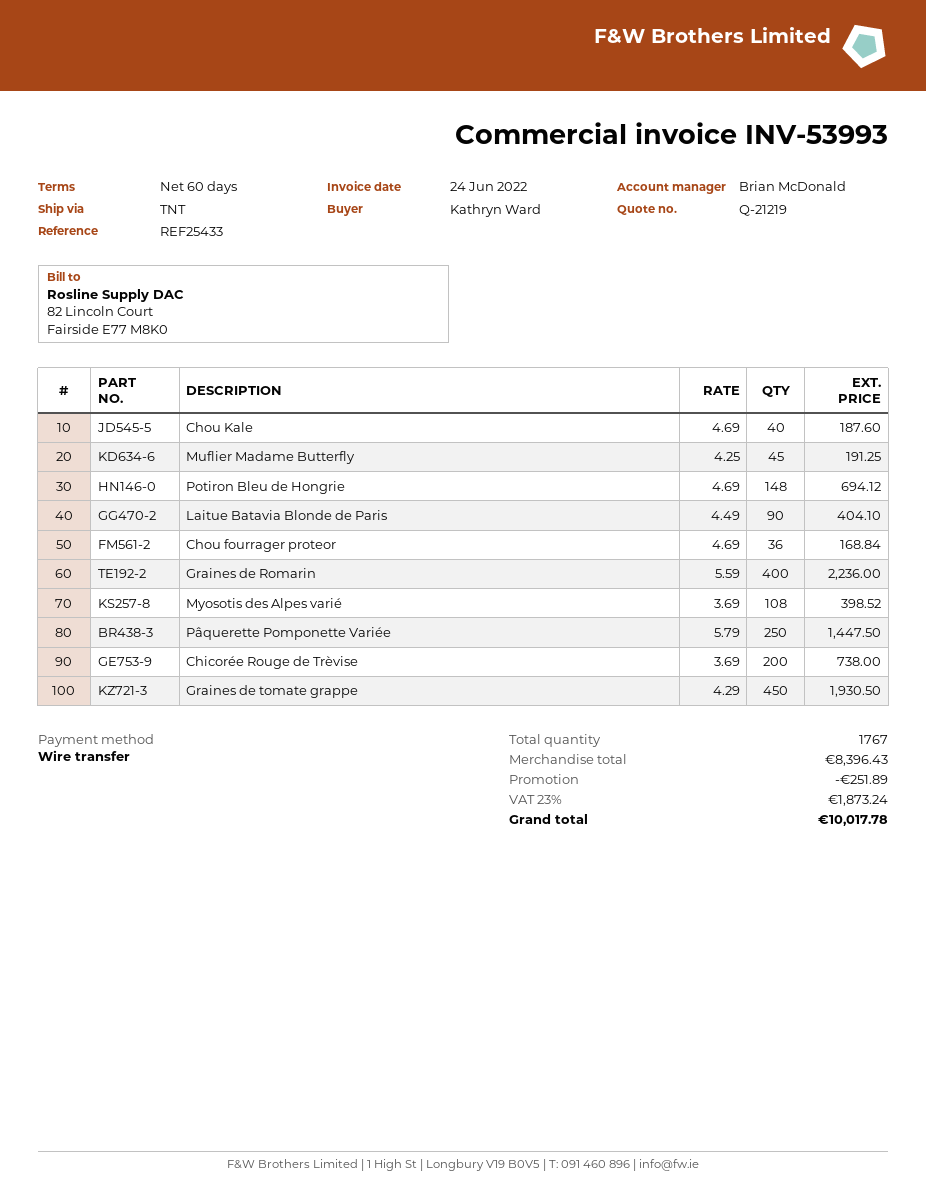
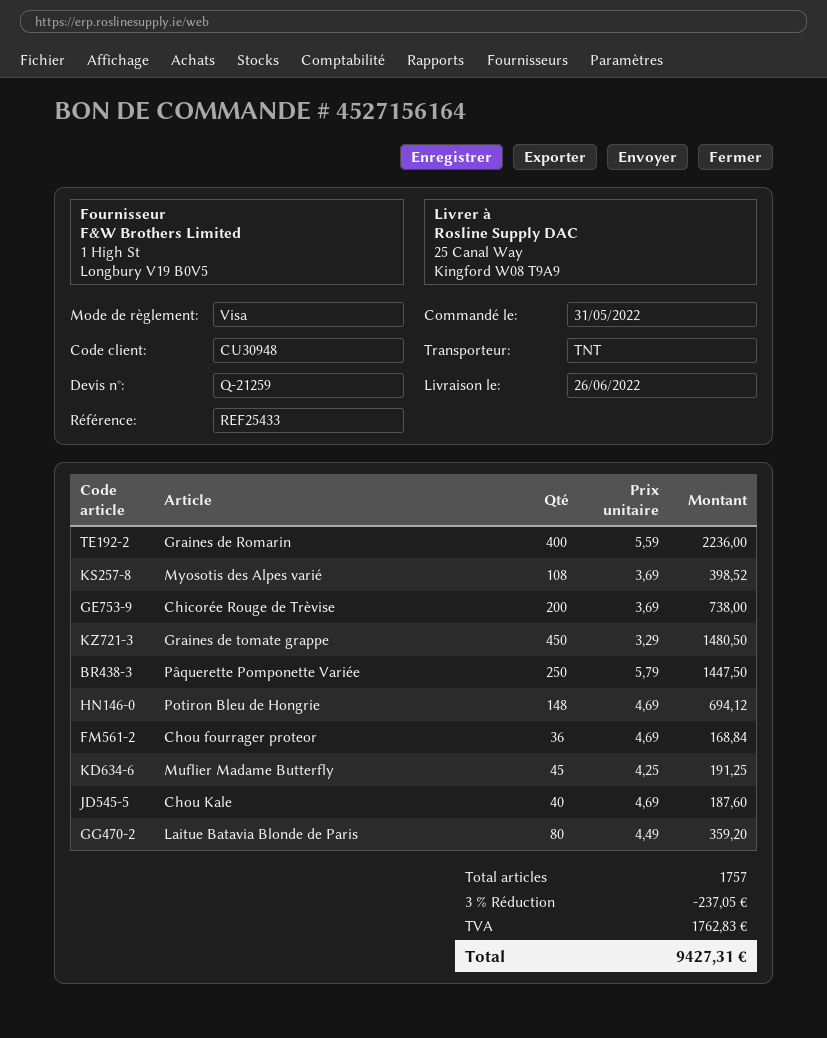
quote number: Q-21219 -> Q-21259
payment method: bank transfer -> Visa
Laitue Batavia Blonde de Paris: 90 x 4.49 = 404.10 -> 80 x 4.49 = 359.20
Graines de tomate grappe: 450 x 4.29 = 1930.50 -> 450 x 3.29 = 1480.50
total quantity: 1767 -> 1757
discount: 251.89 -> 237.05
tax: 1873.24 -> 1762.83
total: 10017.78 -> 9427.31

